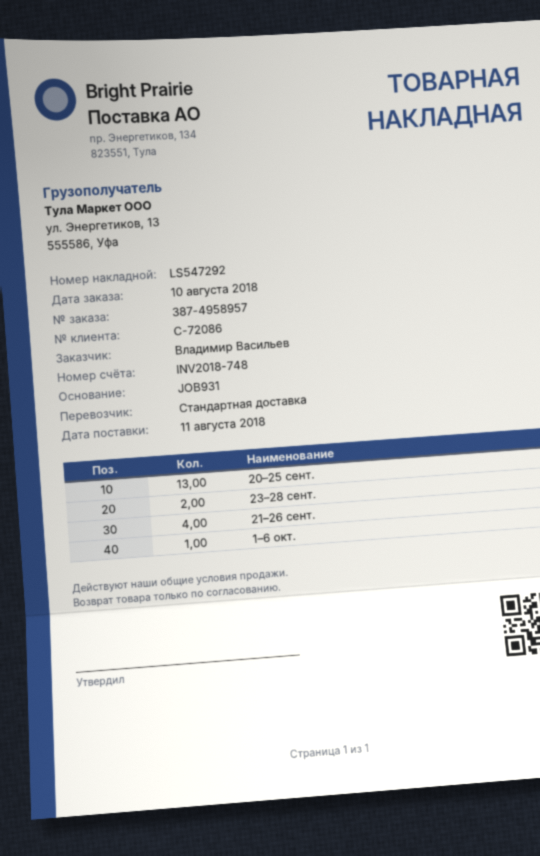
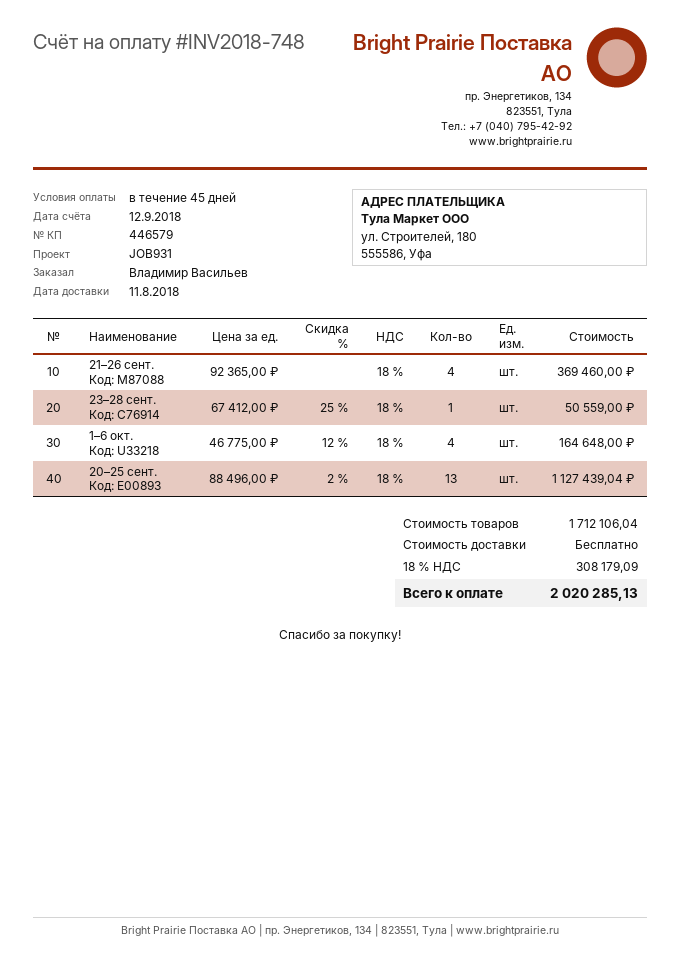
23–28 сент.: 2 -> 1
1–6 окт.: 1 -> 4

